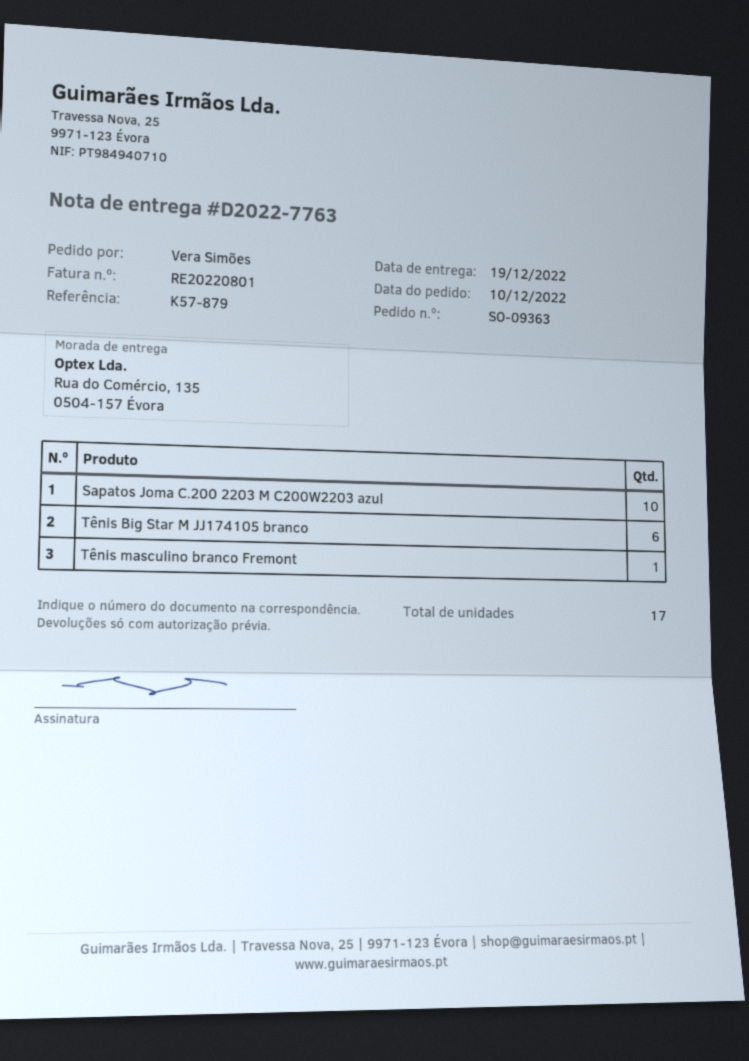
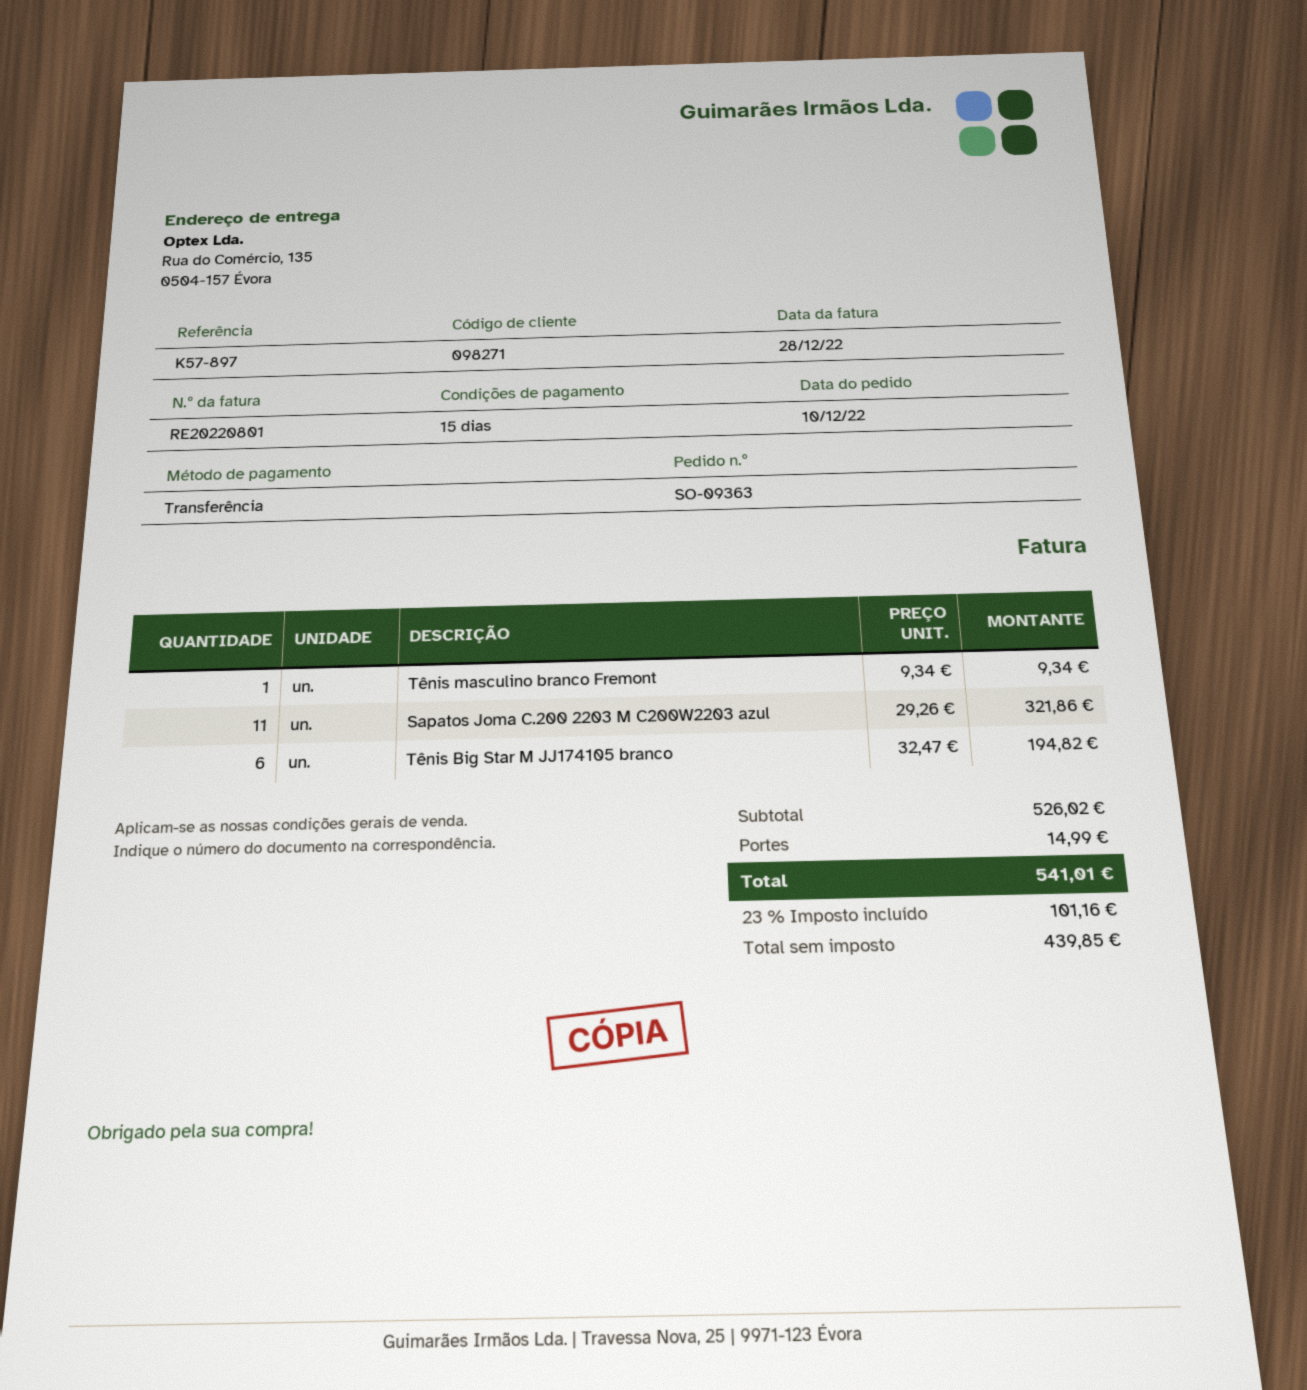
reference: K57-879 -> K57-897
Sapatos Joma C.200 2203 M C200W2203 azul: 10 -> 11

